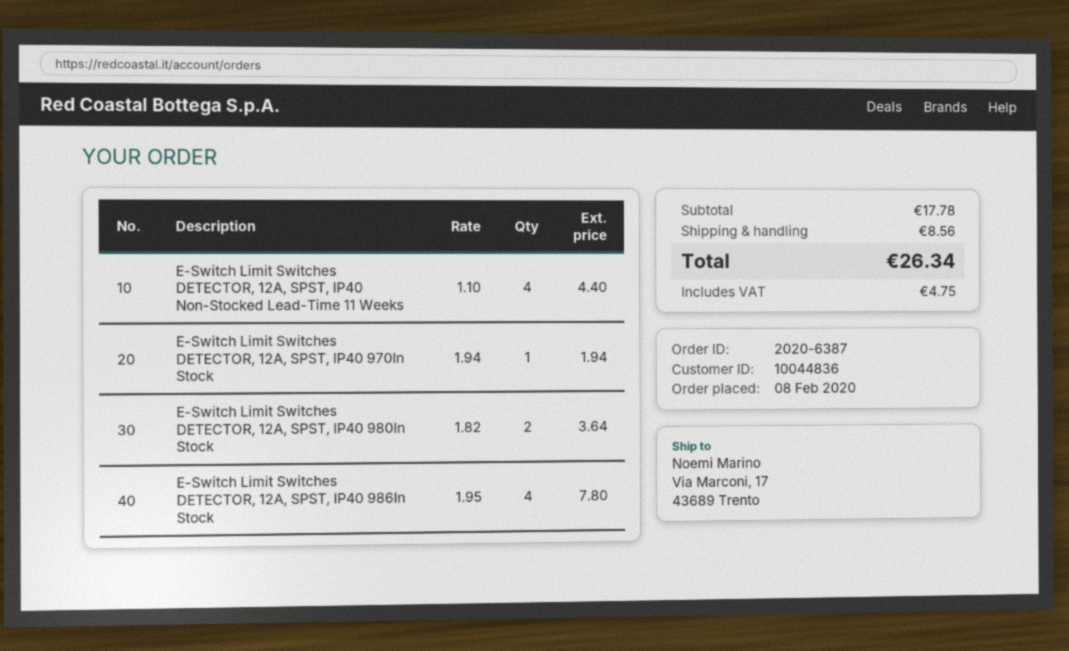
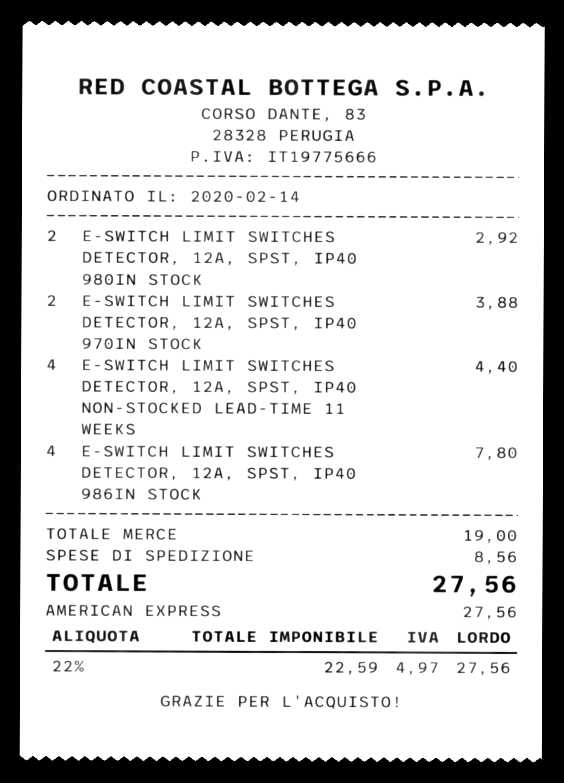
order date: 2020-02-08 -> 2020-02-14
E-Switch Limit Switches DETECTOR, 12A, SPST, IP40 970In Stock: 1 for 1.94 -> 2 for 3.88
E-Switch Limit Switches DETECTOR, 12A, SPST, IP40 980In Stock: 2 for 3.64 -> 2 for 2.92
subtotal: 17.78 -> 19.00
tax: 4.75 -> 4.97
total: 26.34 -> 27.56

